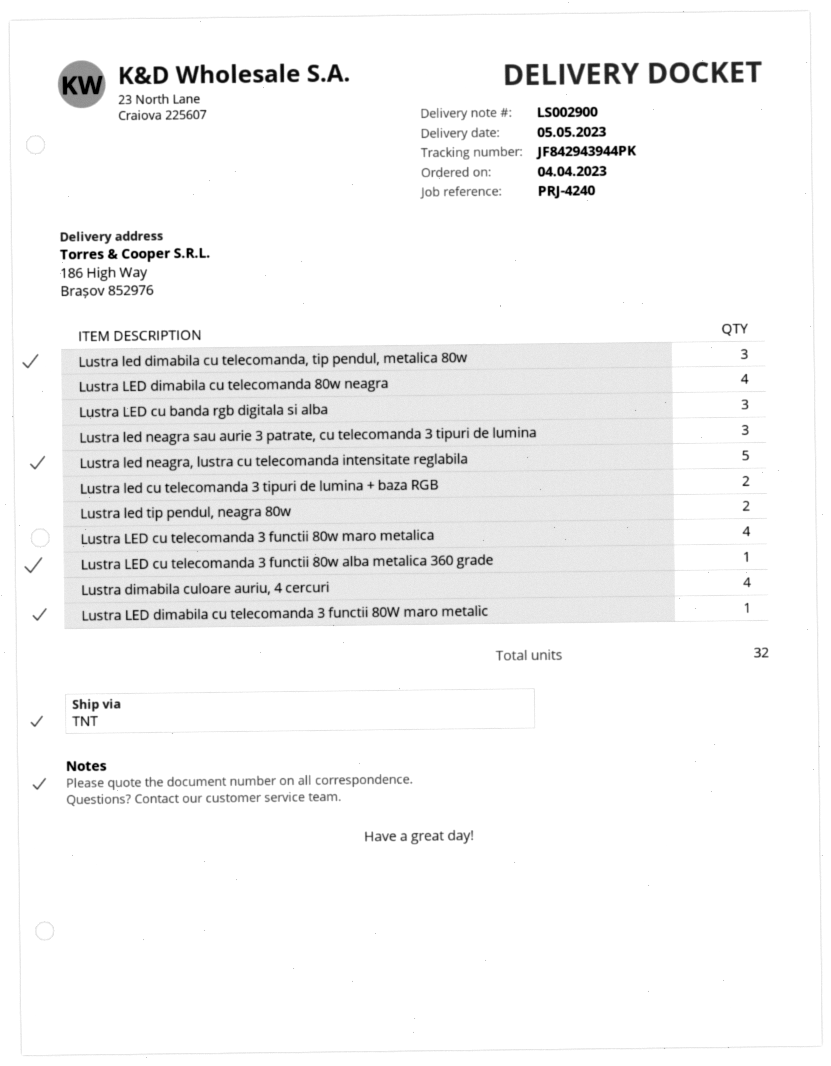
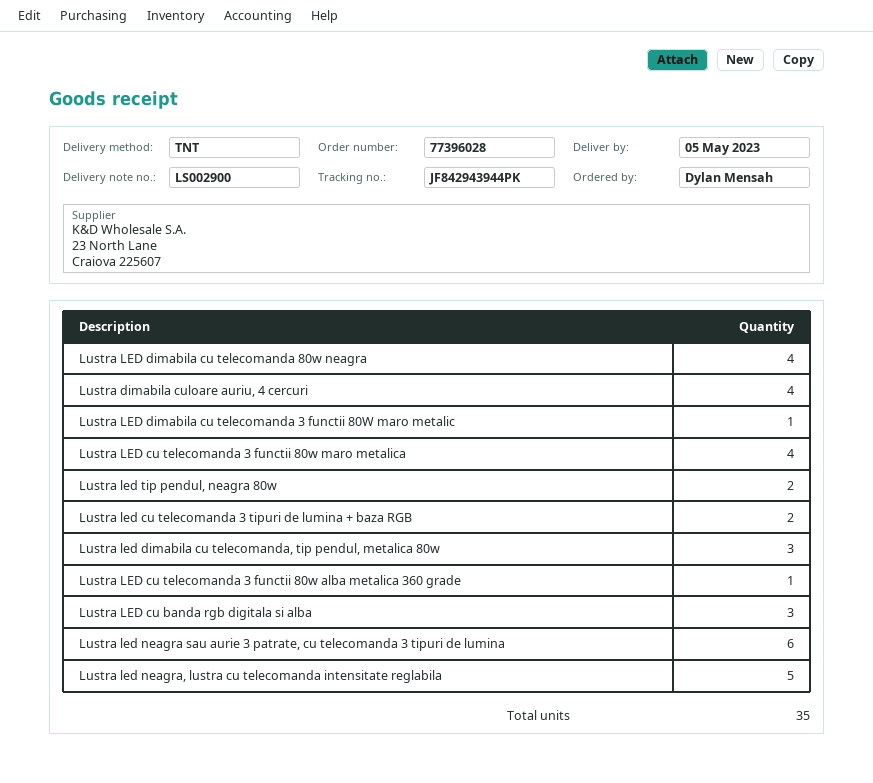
Lustra led neagra sau aurie 3 patrate, cu telecomanda 3 tipuri de lumina: 3 -> 6
total quantity: 32 -> 35

